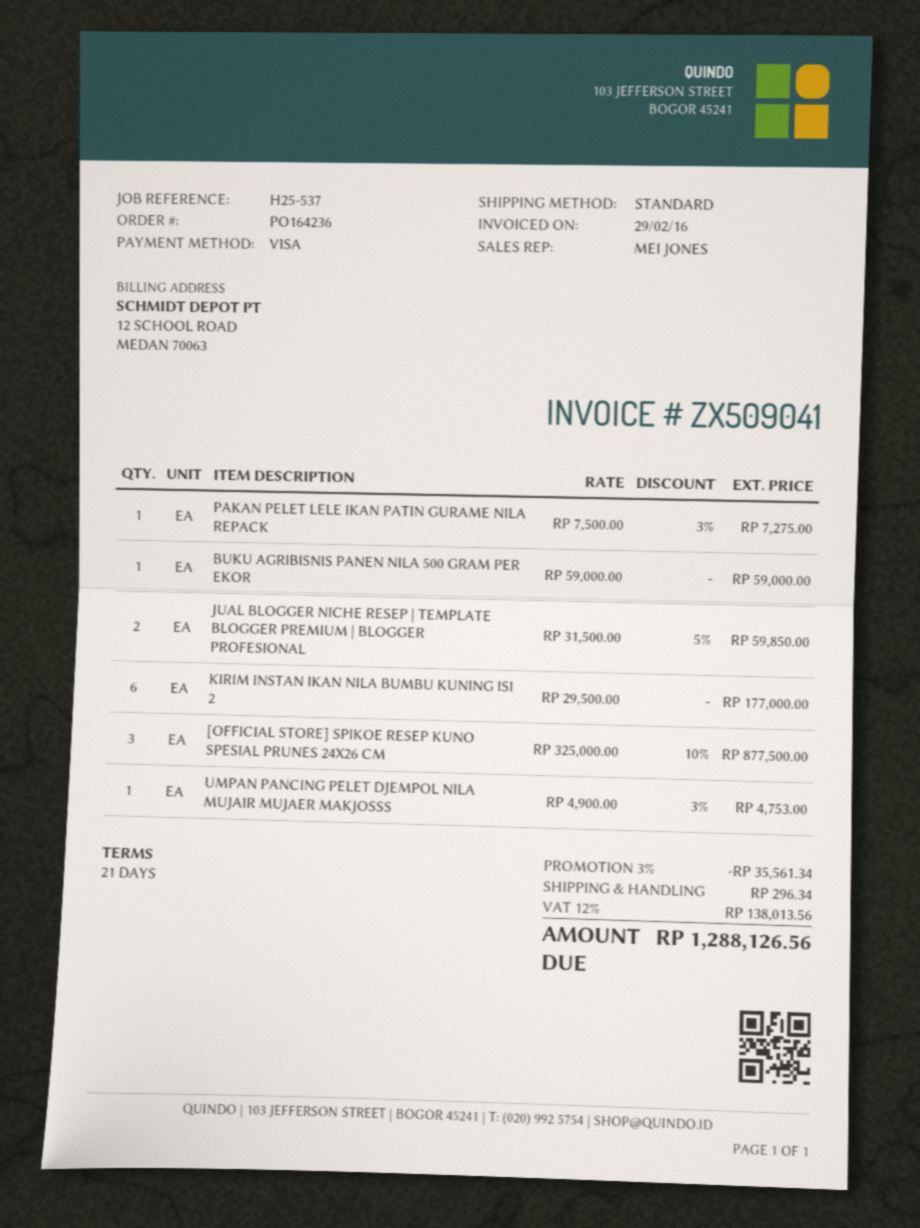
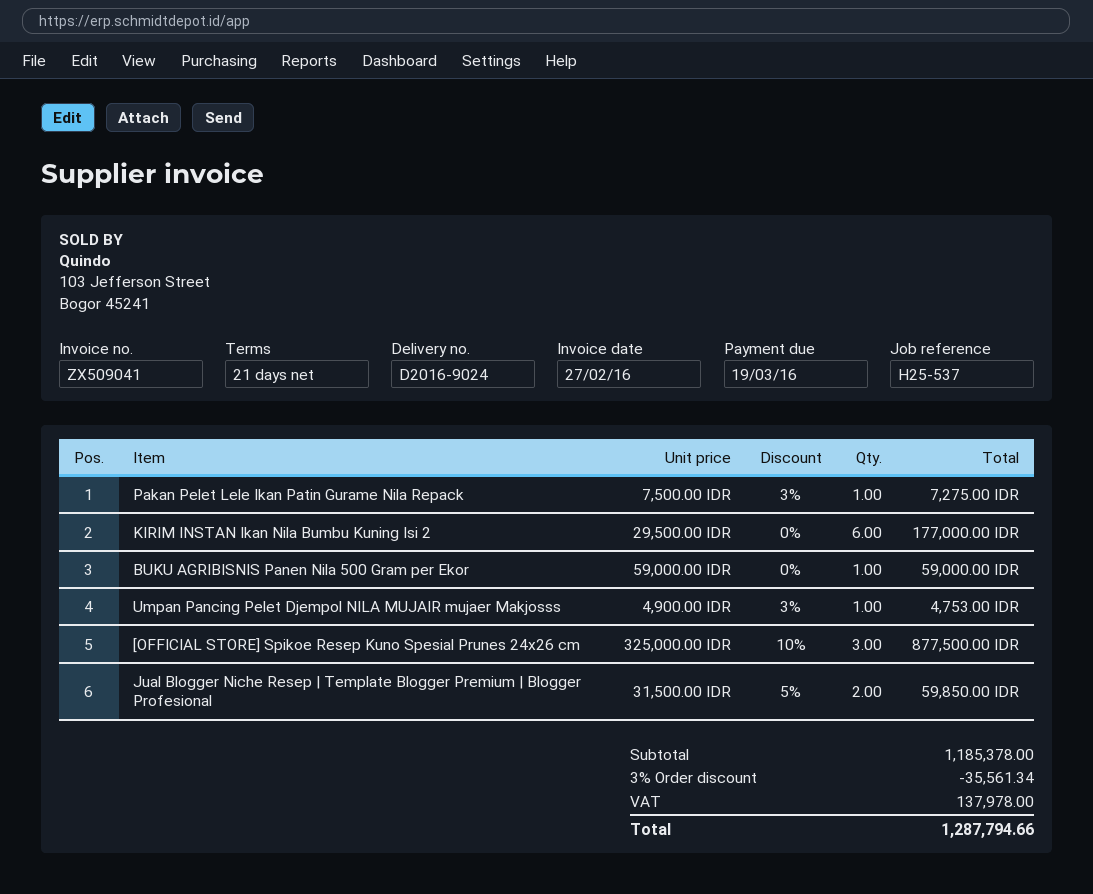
invoice date: 2016-02-29 -> 2016-02-27
shipping: 296.34 -> none
tax: 138013.56 -> 137978.00
total: 1288126.56 -> 1287794.66

